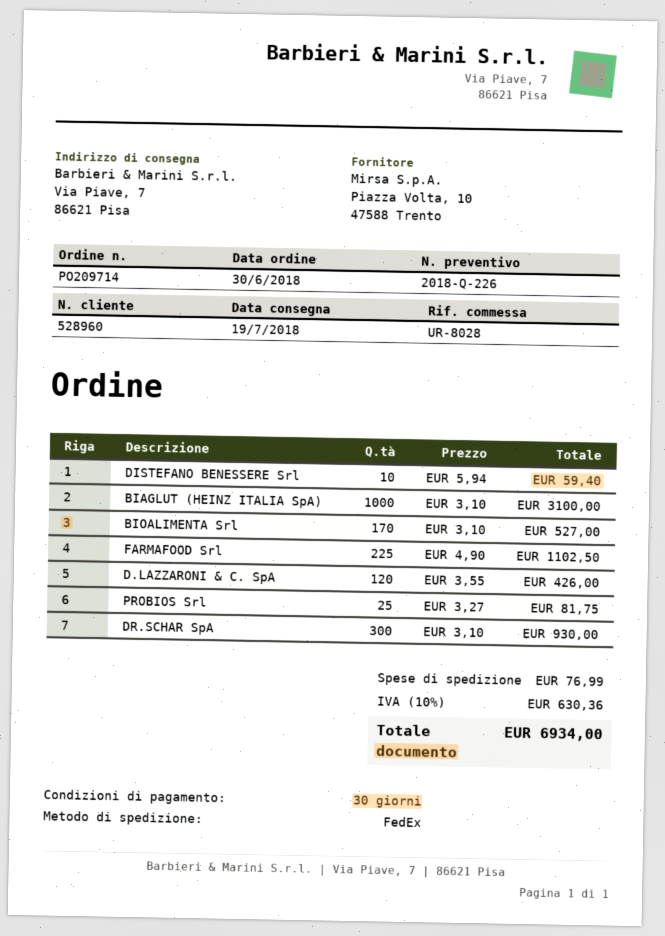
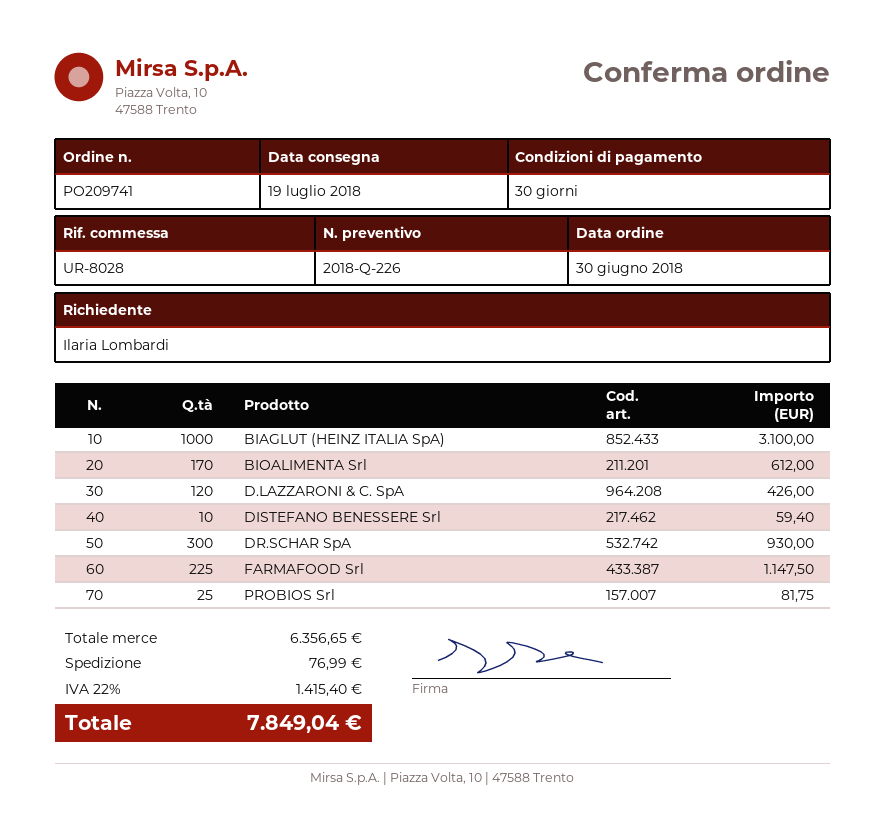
order number: PO209714 -> PO209741
BIOALIMENTA Srl: 170 for 527.00 -> 170 for 612.00
FARMAFOOD Srl: 225 for 1102.50 -> 225 for 1147.50
tax: 10% = 630.36 -> 22% = 1415.40
total: 6934.00 -> 7849.04

